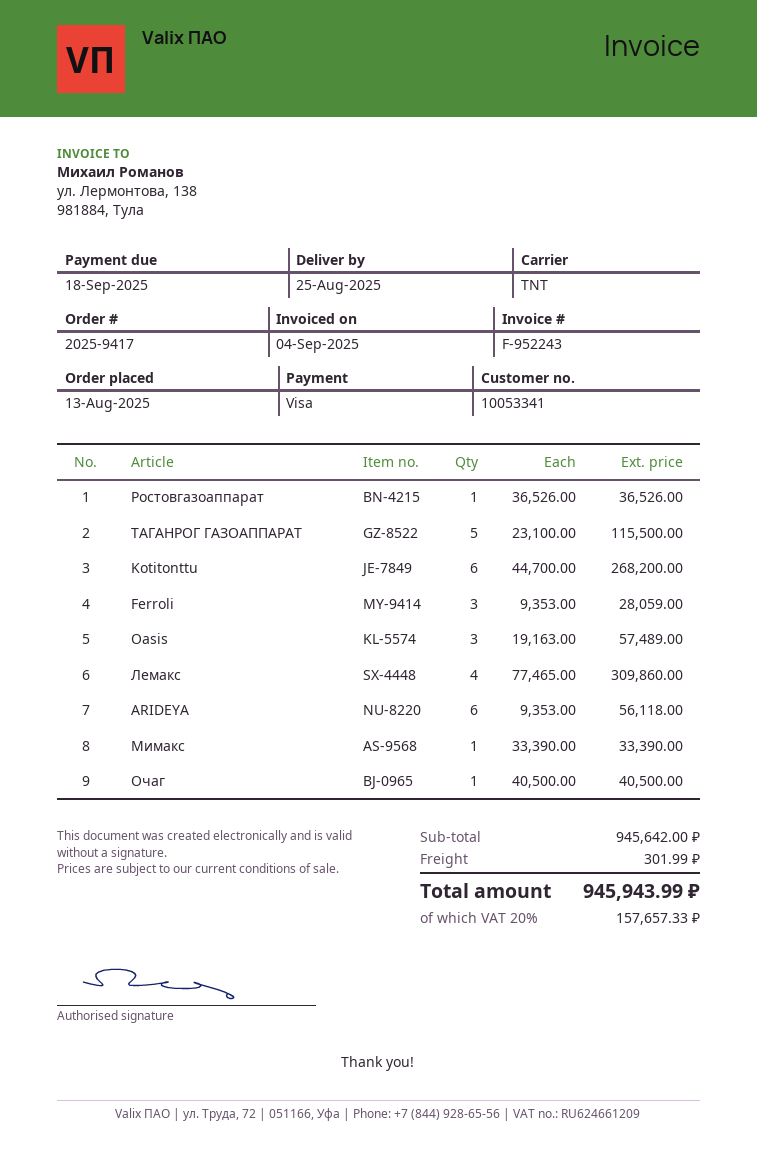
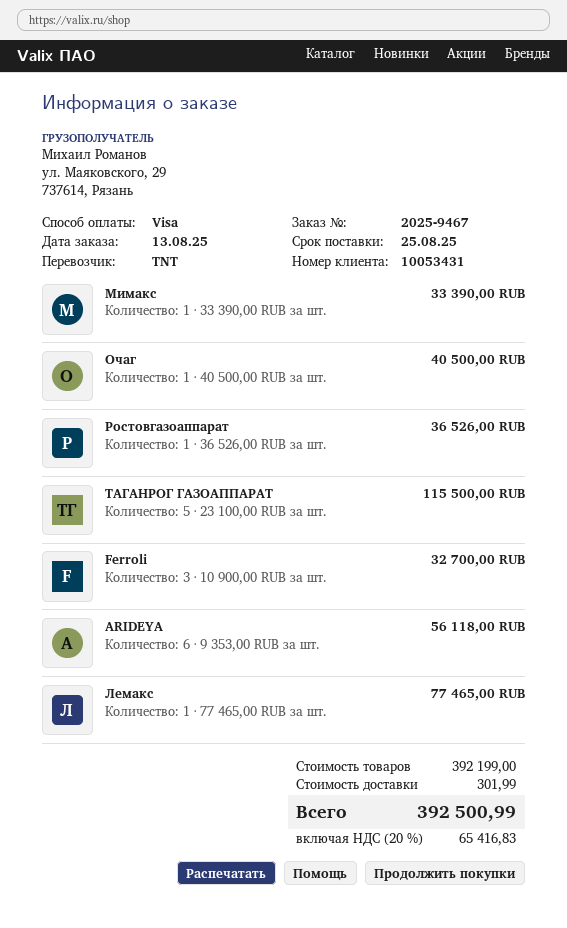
order number: 2025-9417 -> 2025-9467
customer number: 10053341 -> 10053431
Kotitonttu: 6 x 44700.00 = 268200.00 -> none
Ferroli: 3 x 9353.00 = 28059.00 -> 3 x 10900.00 = 32700.00
Oasis: 3 x 19163.00 = 57489.00 -> none
Лемакс: 4 x 77465.00 = 309860.00 -> 1 x 77465.00 = 77465.00
subtotal: 945642.00 -> 392199.00
tax: 20% = 157657.33 -> 20% = 65416.83
total: 945943.99 -> 392500.99

